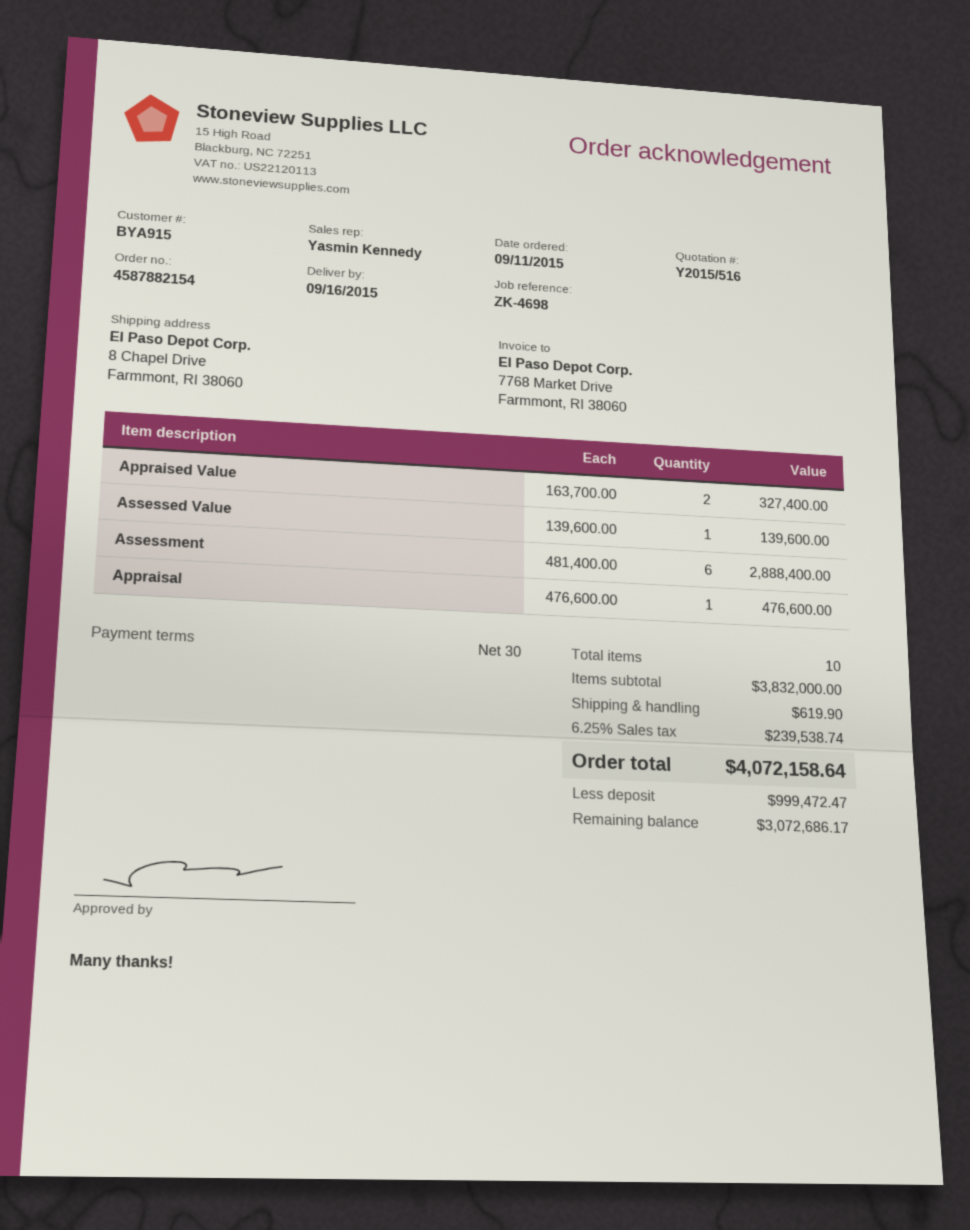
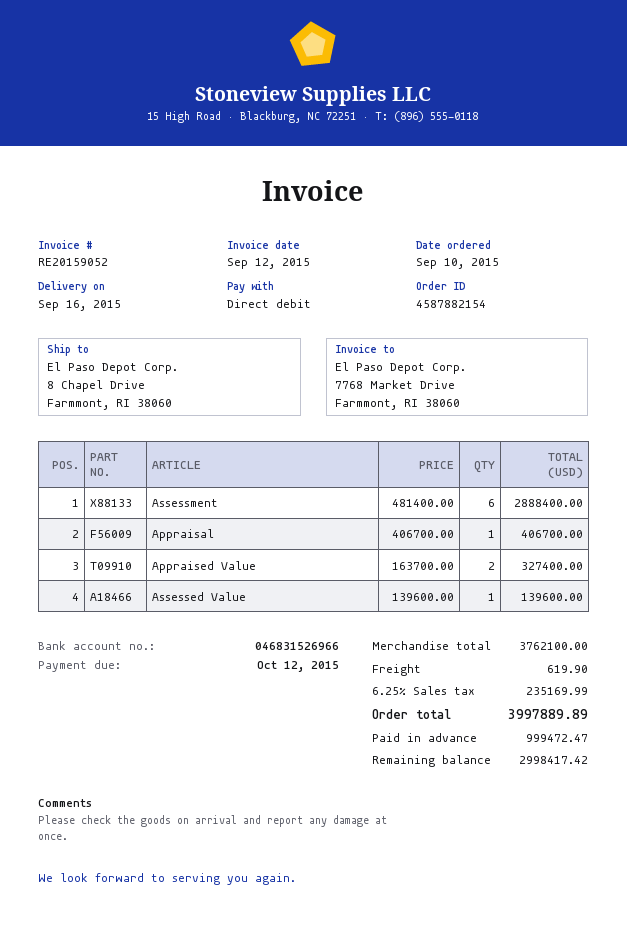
order date: 2015-09-11 -> 2015-09-10
Appraisal: 1 x 476600.00 = 476600.00 -> 1 x 406700.00 = 406700.00
subtotal: 3832000.00 -> 3762100.00
tax: 6.25% = 239538.74 -> 6.25% = 235169.99
total: 4072158.64 -> 3997889.89
balance: 3072686.17 -> 2998417.42

